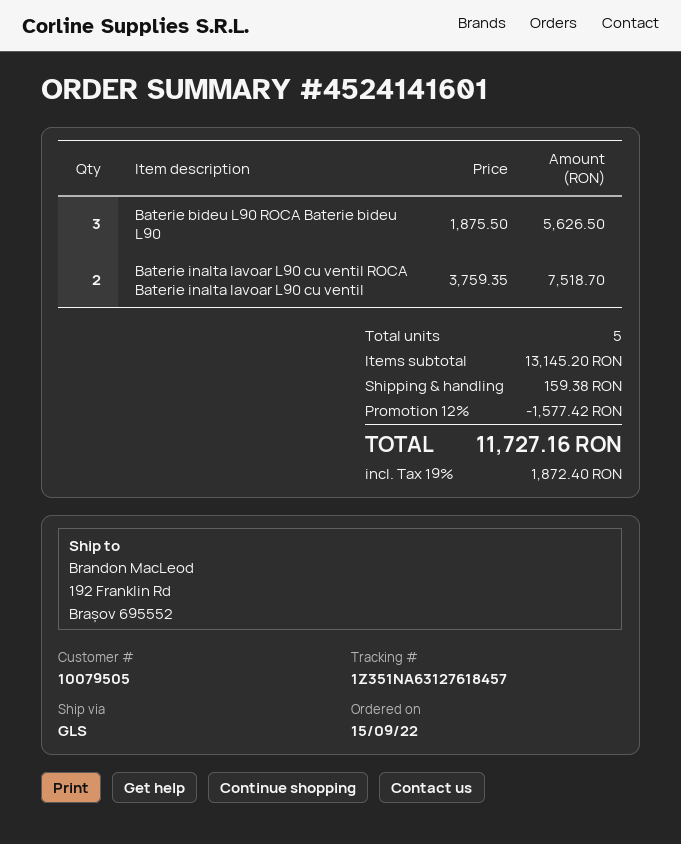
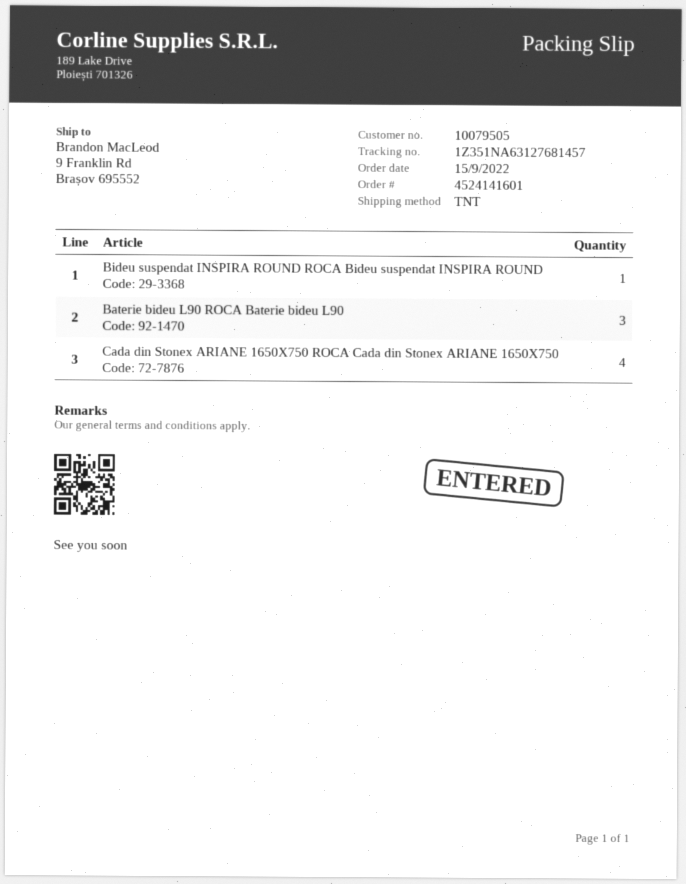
shipping method: GLS -> TNT
tracking number: 1Z351NA63127618457 -> 1Z351NA63127681457
ship to: 192 Franklin Rd, Brașov 695552 -> 9 Franklin Rd, Brașov 695552
Baterie inalta lavoar L90 cu ventil ROCA Baterie inalta lavoar L90 cu ventil: 2 -> none
Bideu suspendat INSPIRA ROUND ROCA Bideu suspendat INSPIRA ROUND: none -> 1
Cada din Stonex ARIANE 1650X750 ROCA Cada din Stonex ARIANE 1650X750: none -> 4

